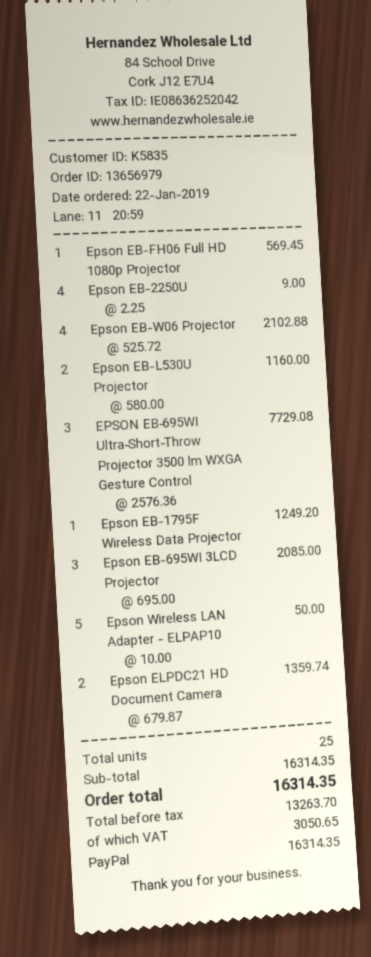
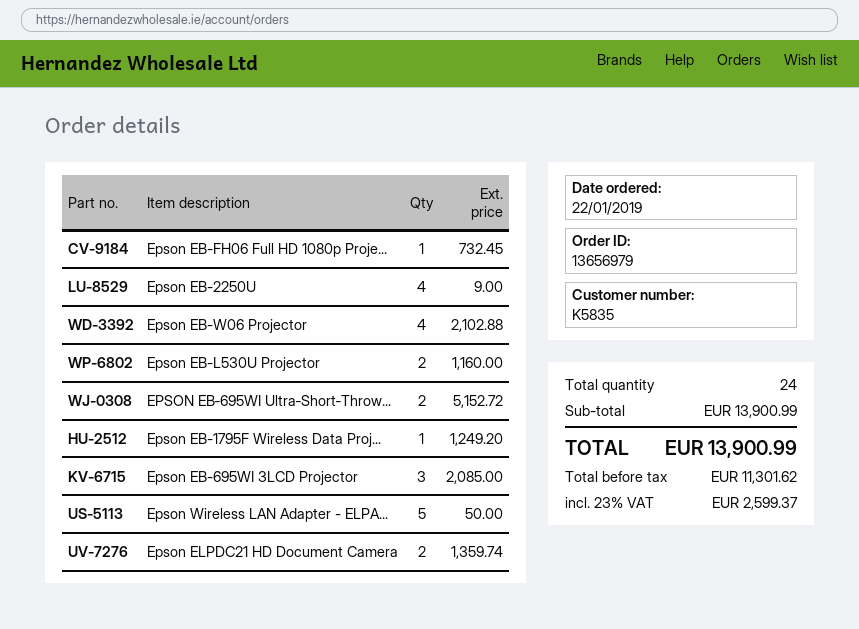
Epson EB-FH06 Full HD 1080p Projector: 1 for 569.45 -> 1 for 732.45
EPSON EB‑695WI Ultra‑Short‑Throw Projector 3500 lm WXGA Gesture Control: 3 for 7729.08 -> 2 for 5152.72
total quantity: 25 -> 24
subtotal: 16314.35 -> 13900.99
net: 13263.70 -> 11301.62
tax: 3050.65 -> 2599.37
total: 16314.35 -> 13900.99

